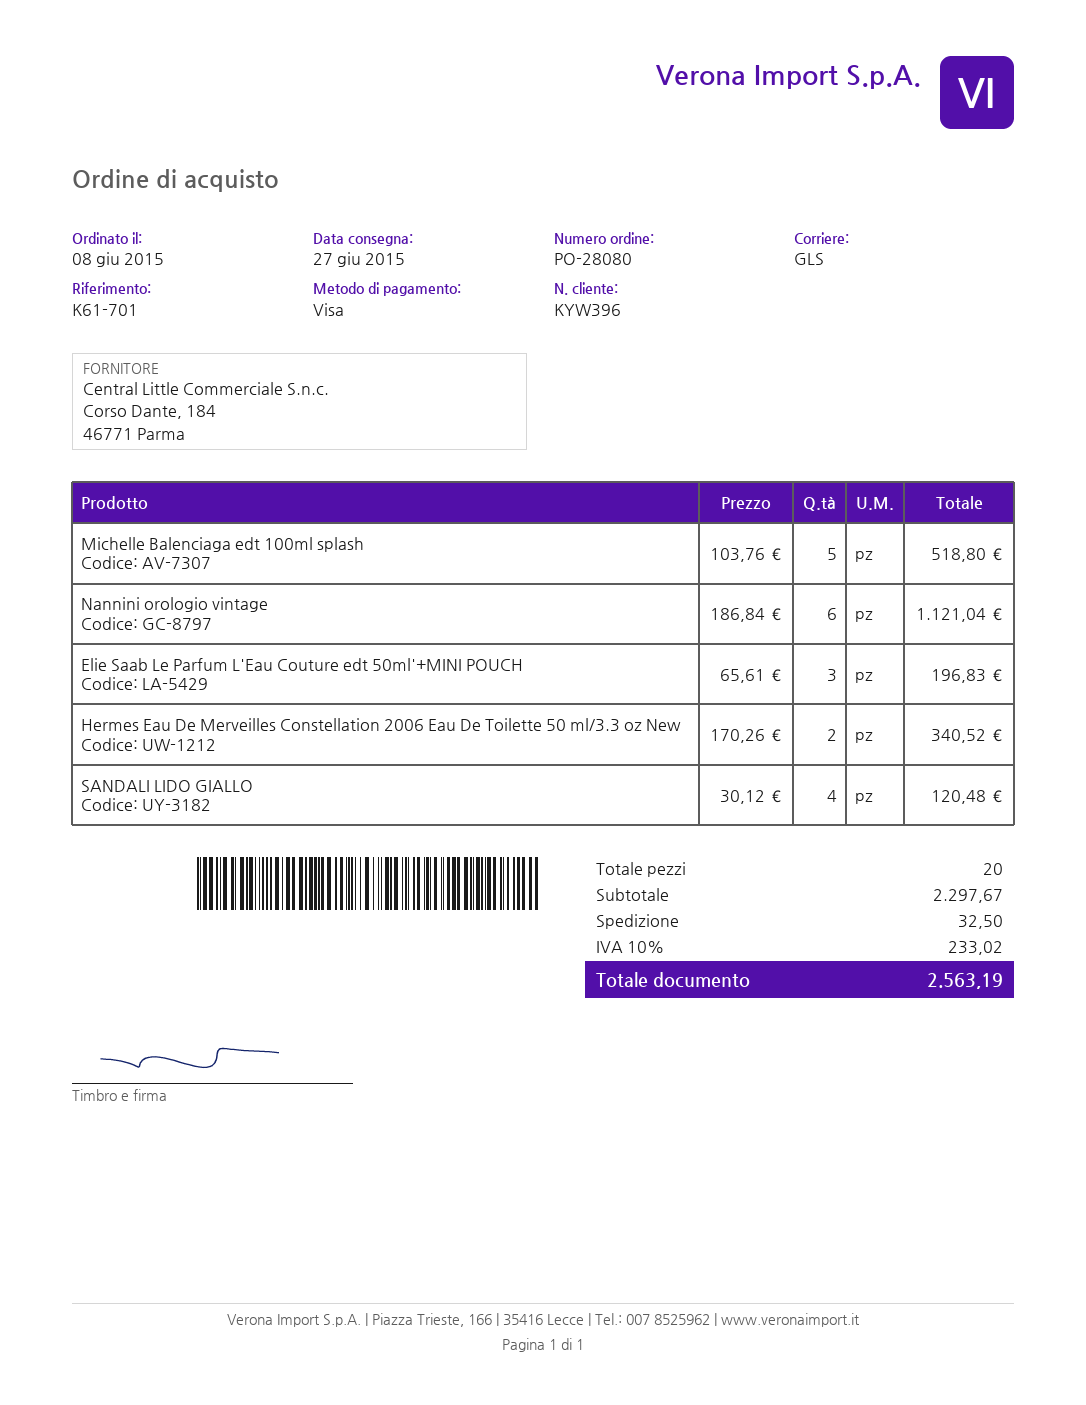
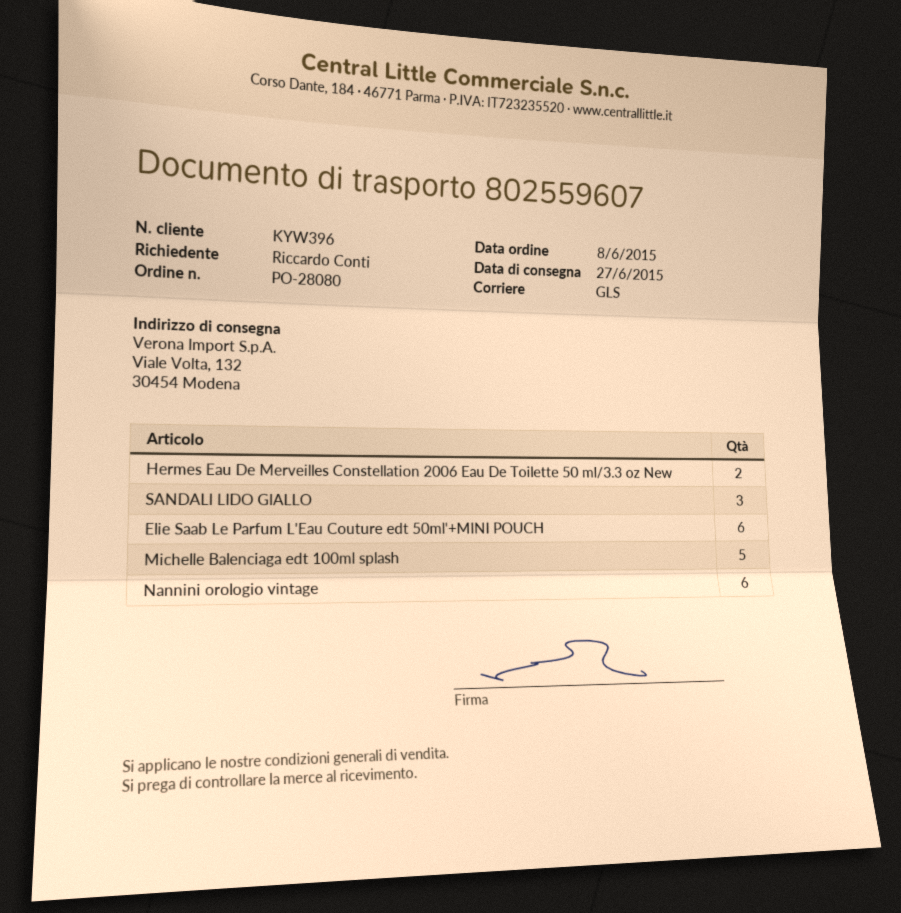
Elie Saab Le Parfum L'Eau Couture edt 50ml'+MINI POUCH: 3 -> 6
SANDALI LIDO GIALLO: 4 -> 3

